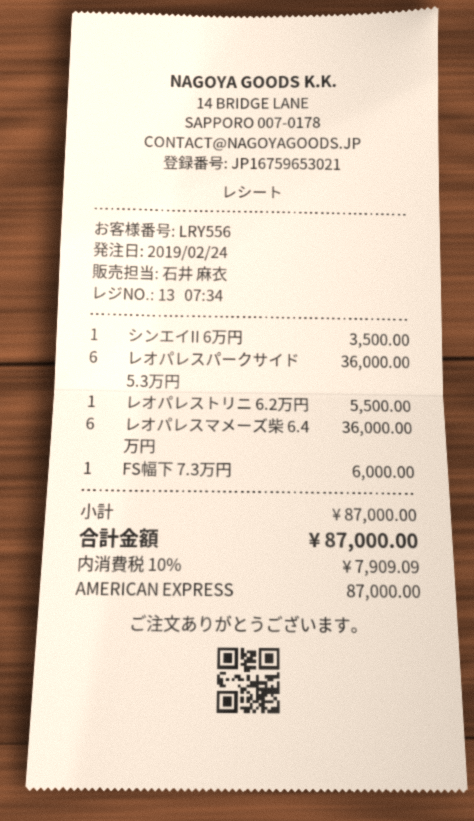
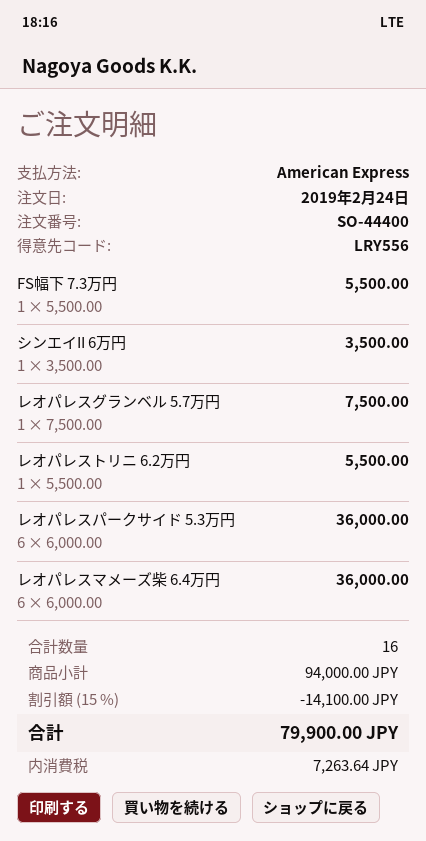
FS幅下 7.3万円: 1 for 6000.00 -> 1 for 5500.00
レオパレスグランベル 5.7万円: none -> 1 for 7500.00
subtotal: 87000.00 -> 94000.00
discount: none -> 15% = 14100.00
tax: 7909.09 -> 7263.64
total: 87000.00 -> 79900.00

